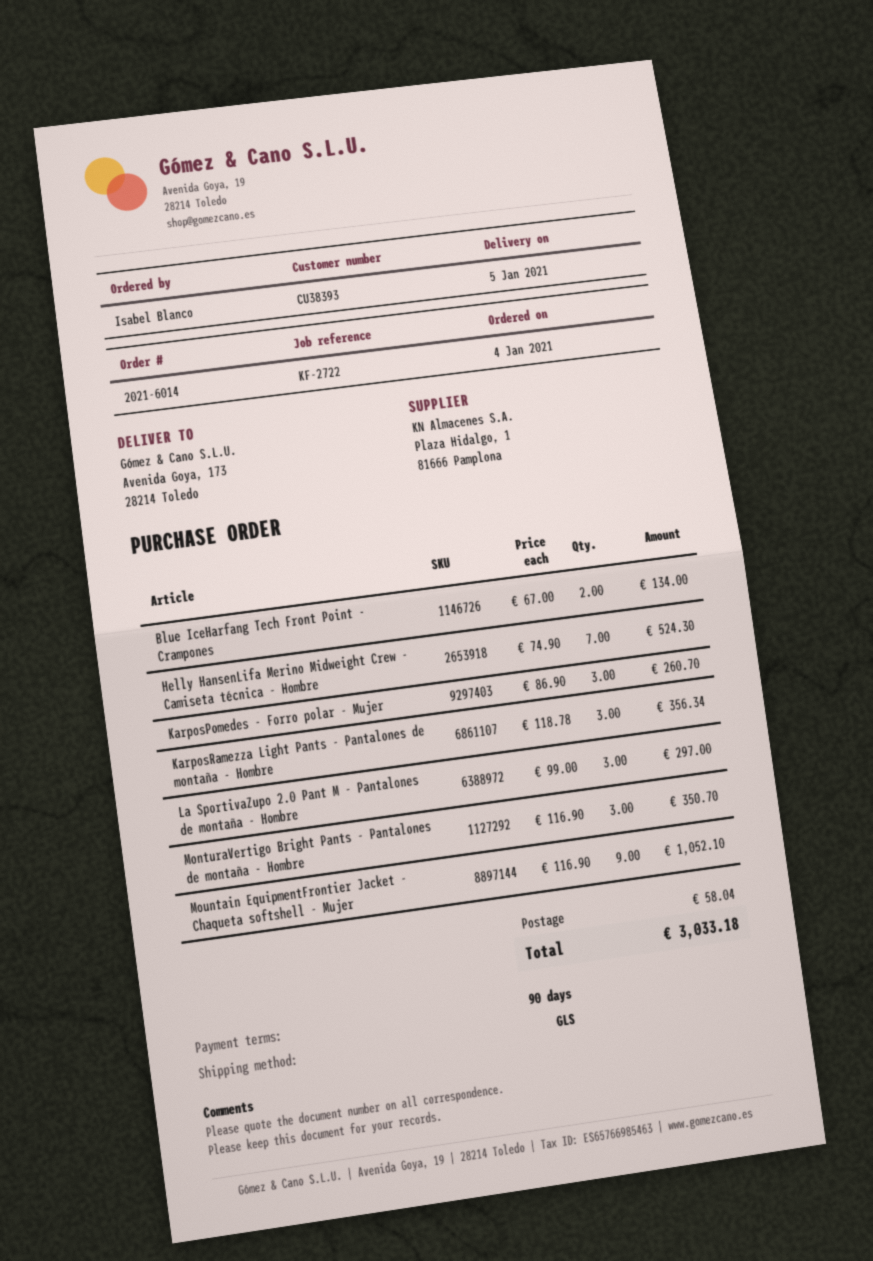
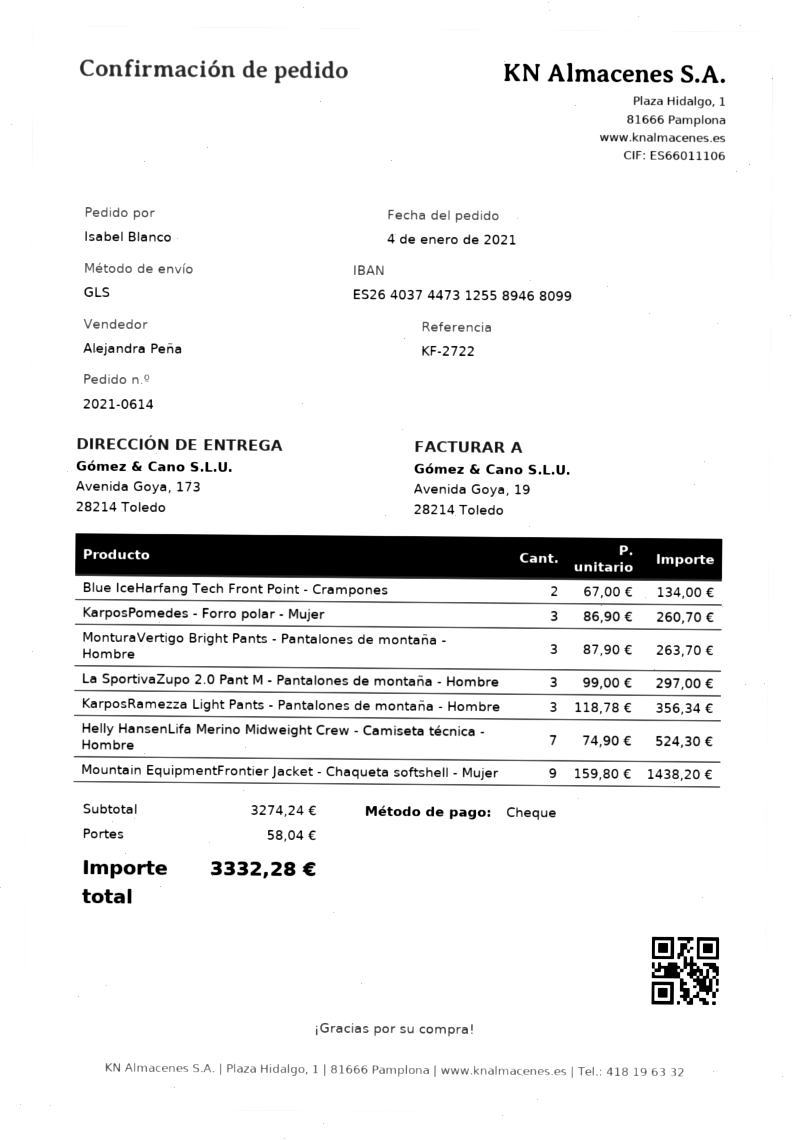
order number: 2021-6014 -> 2021-0614
MonturaVertigo Bright Pants - Pantalones de montaña - Hombre: 3 x 116.90 = 350.70 -> 3 x 87.90 = 263.70
Mountain EquipmentFrontier Jacket - Chaqueta softshell - Mujer: 9 x 116.90 = 1052.10 -> 9 x 159.80 = 1438.20
total: 3033.18 -> 3332.28

